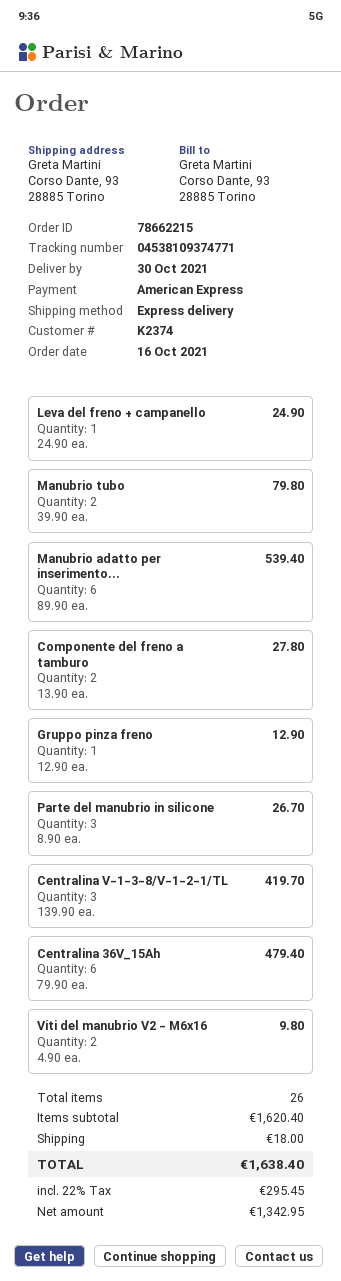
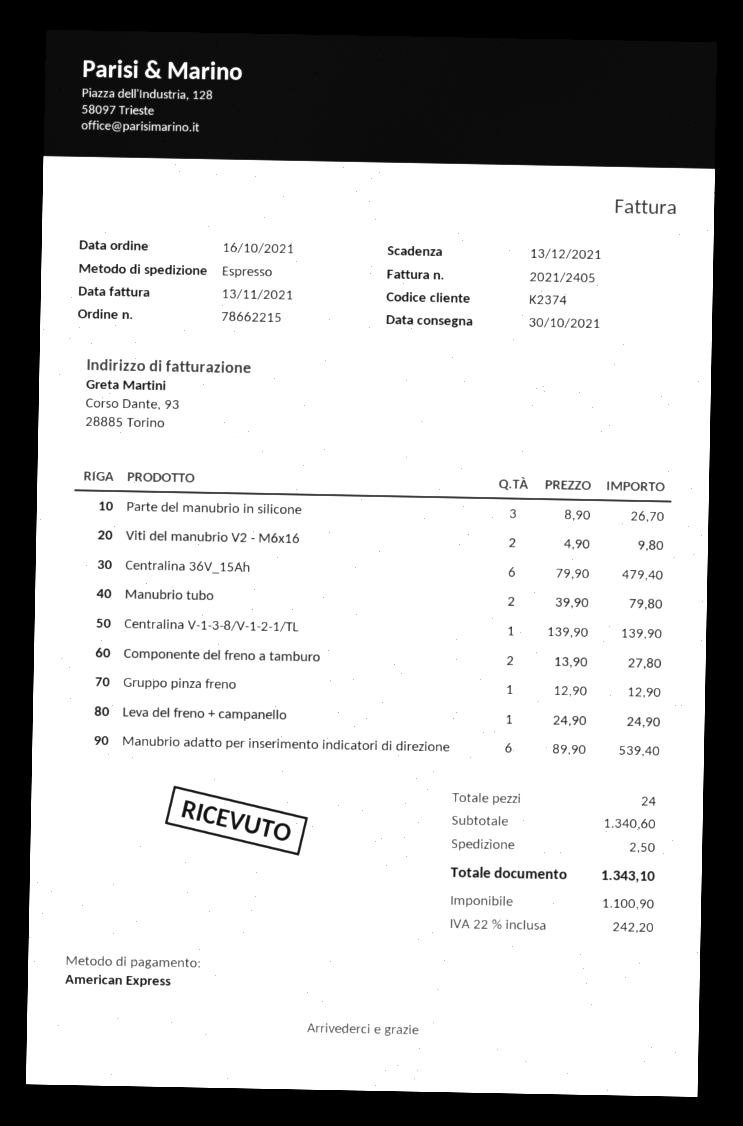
Centralina V-1-3-8/V-1-2-1/TL: 3 x 139.90 = 419.70 -> 1 x 139.90 = 139.90
total quantity: 26 -> 24
subtotal: 1620.40 -> 1340.60
shipping: 18.00 -> 2.50
net: 1342.95 -> 1100.90
tax: 22% = 295.45 -> 22% = 242.20
total: 1638.40 -> 1343.10

